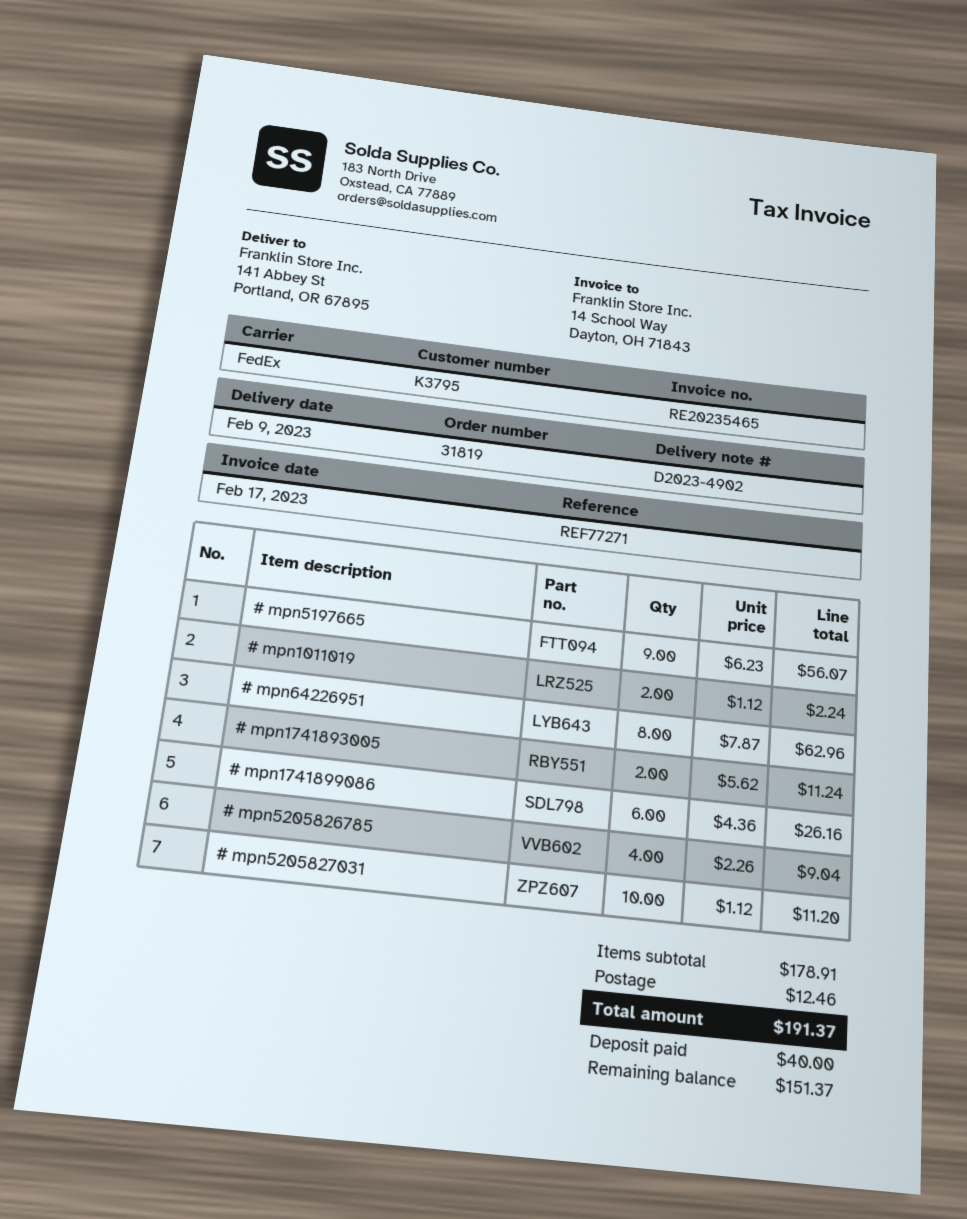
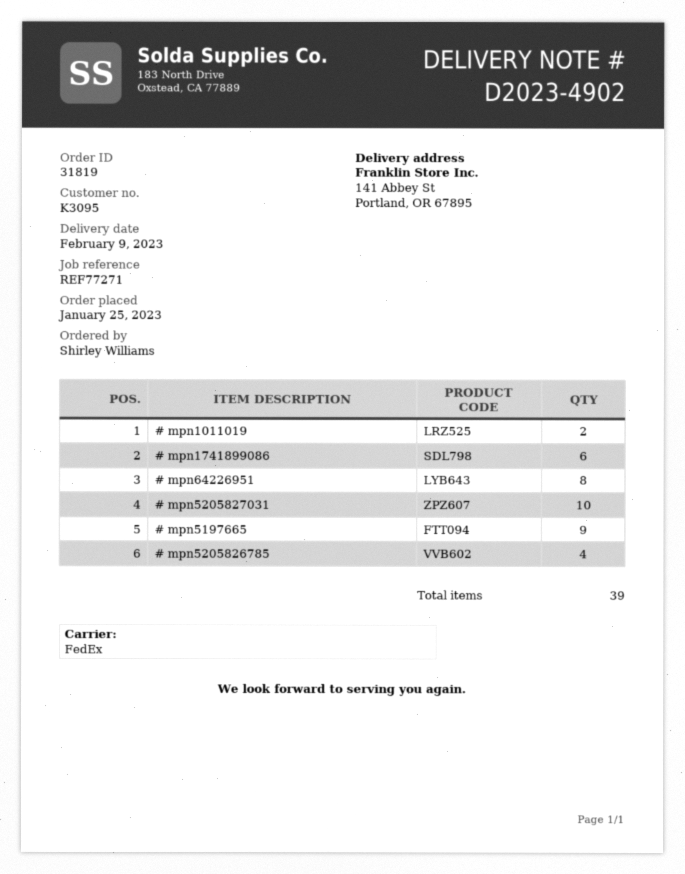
customer number: K3795 -> K3095
# mpn1741893005: 2 -> none

